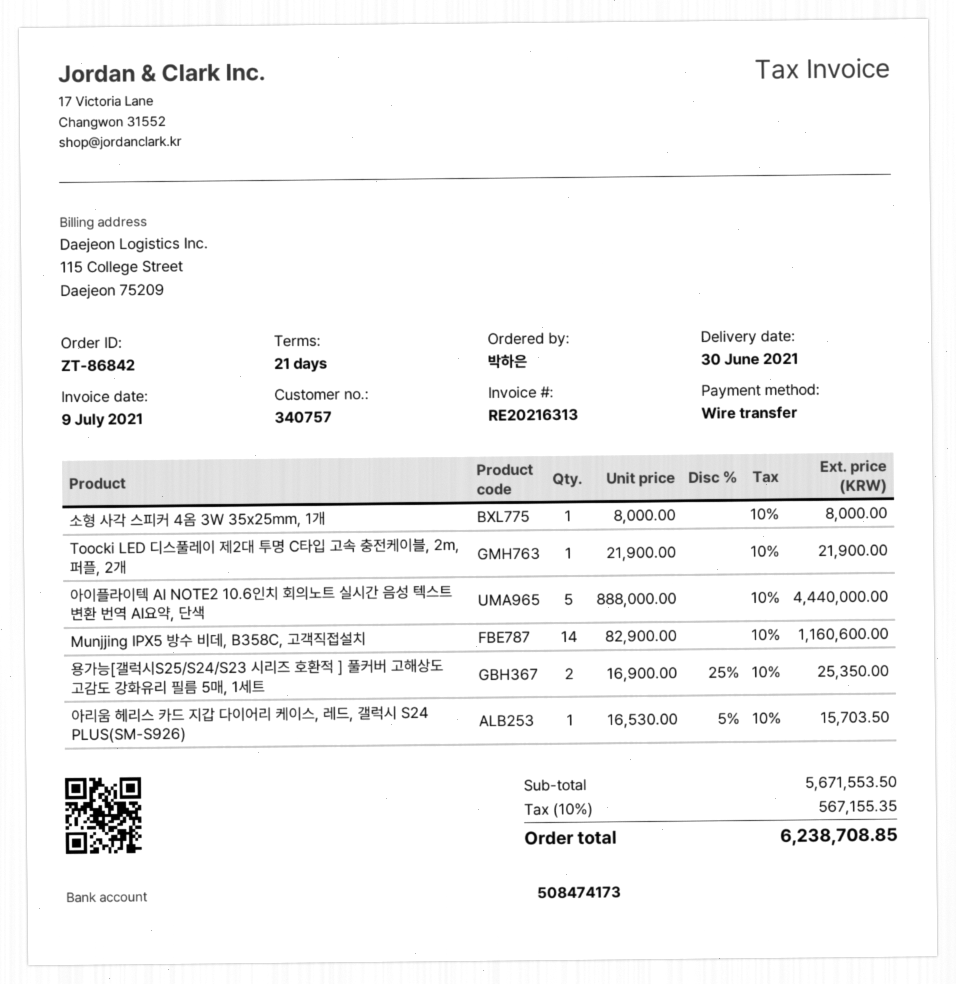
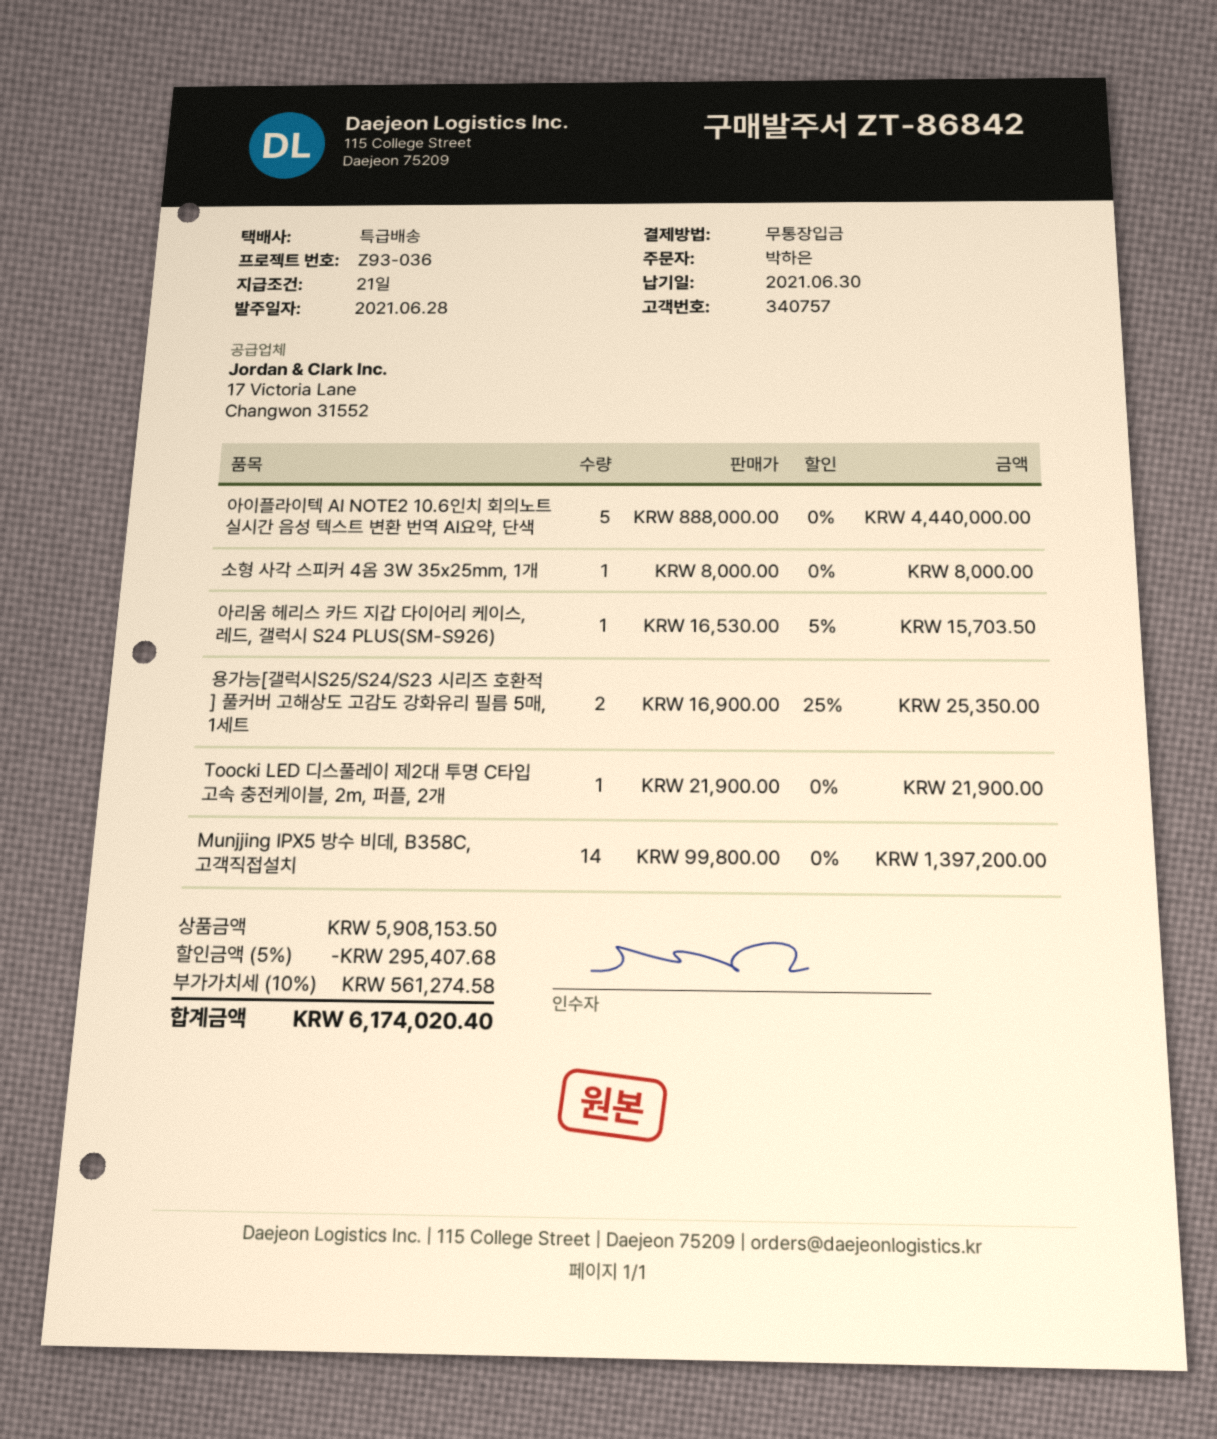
Munjjing IPX5 방수 비데, B358C, 고객직접설치: 14 x 82900.00 = 1160600.00 -> 14 x 99800.00 = 1397200.00
subtotal: 5671553.50 -> 5908153.50
discount: none -> 5% = 295407.68
tax: 10% = 567155.35 -> 10% = 561274.58
total: 6238708.85 -> 6174020.40

